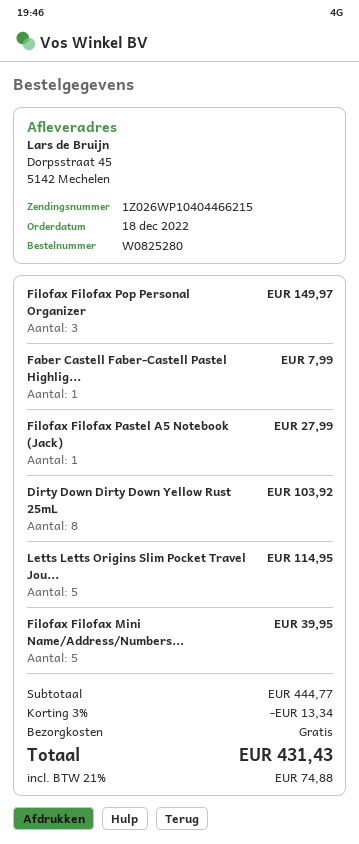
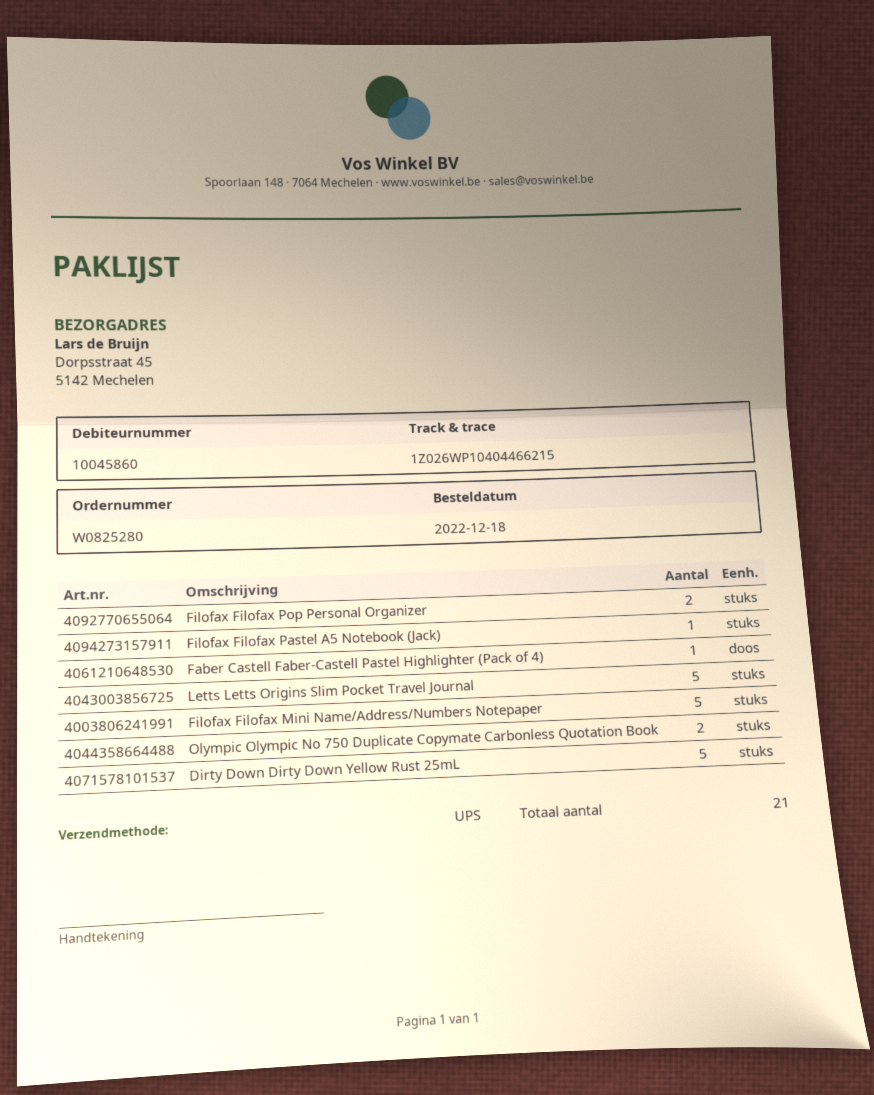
Filofax Filofax Pop Personal Organizer: 3 -> 2
Dirty Down Dirty Down Yellow Rust 25mL: 8 -> 5
Olympic Olympic No 750 Duplicate Copymate Carbonless Quotation Book: none -> 2

